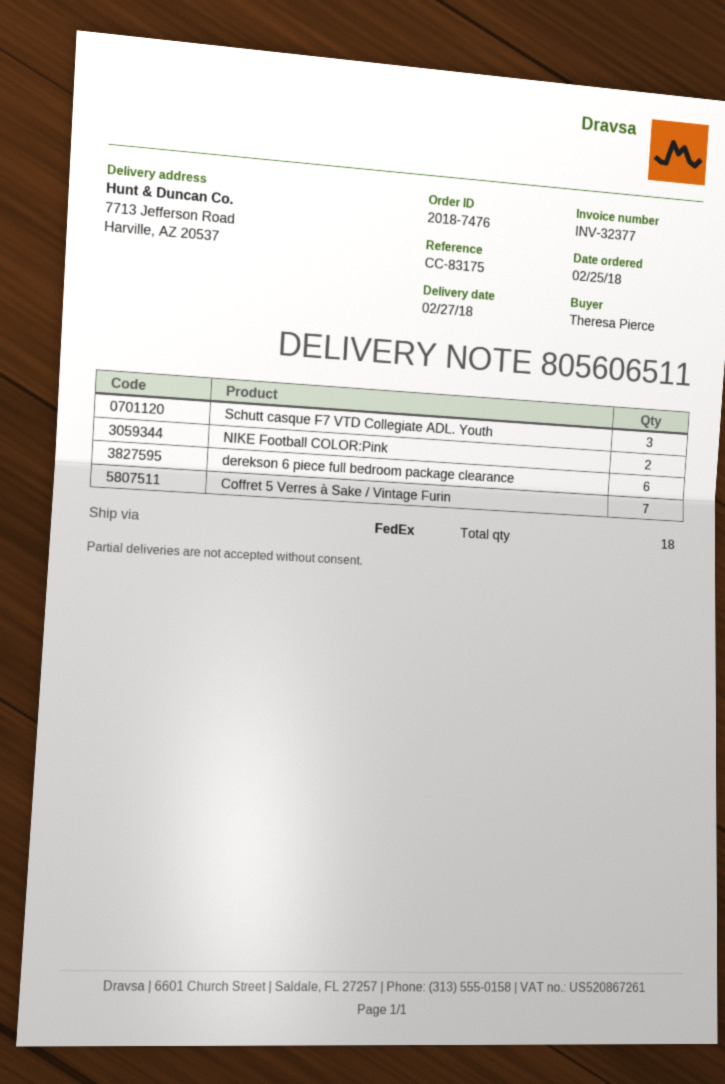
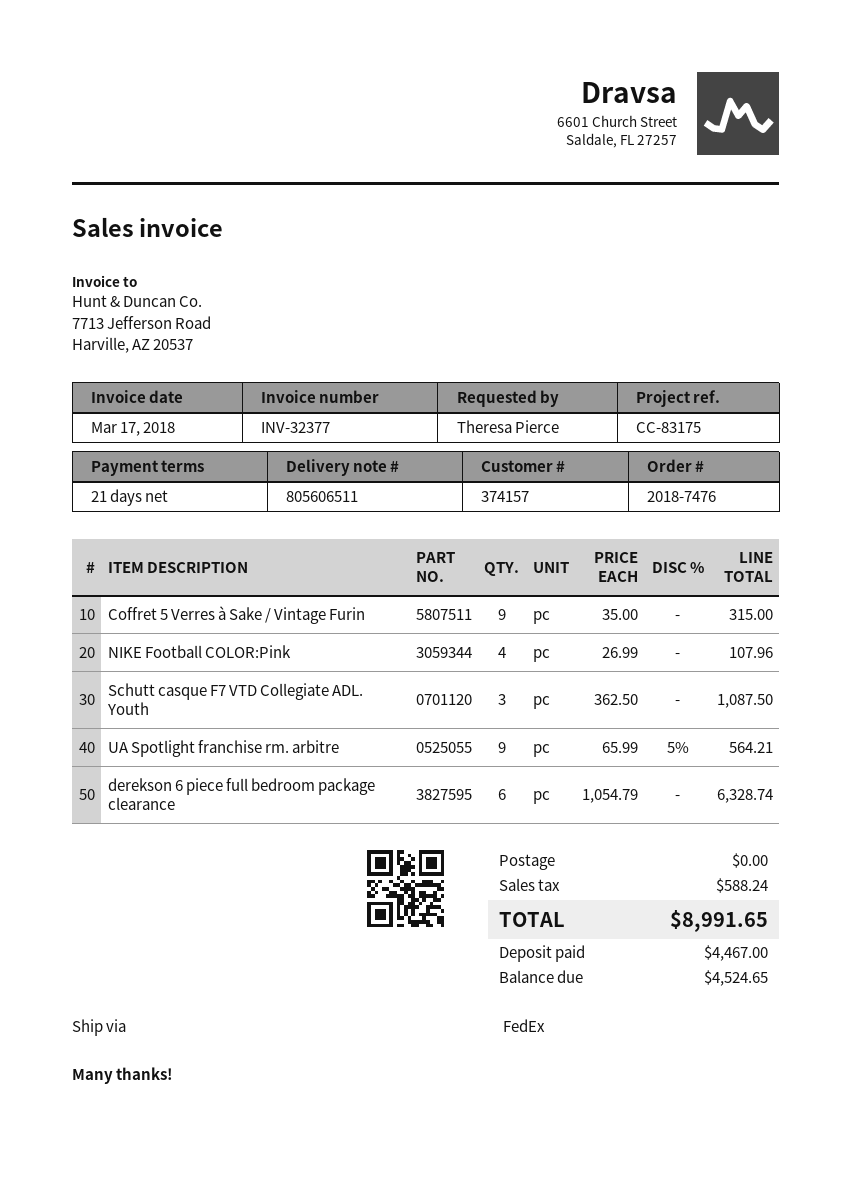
NIKE Football COLOR:Pink: 2 -> 4
Coffret 5 Verres à Sake / Vintage Furin: 7 -> 9
UA Spotlight franchise rm. arbitre: none -> 9

